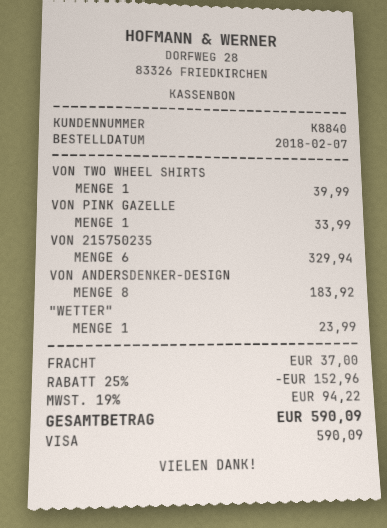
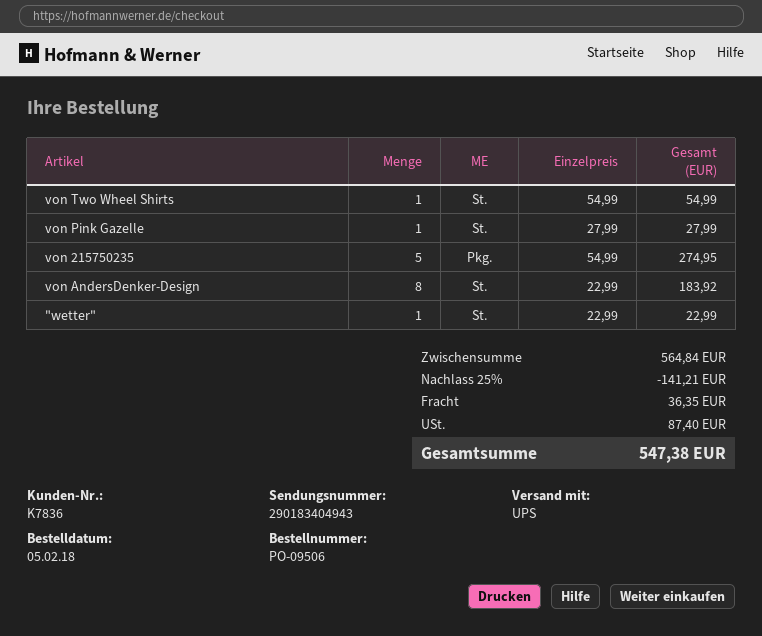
order date: 2018-02-07 -> 2018-02-05
customer number: K8840 -> K7836
VON TWO WHEEL SHIRTS: 1 for 39.99 -> 1 for 54.99
VON PINK GAZELLE: 1 for 33.99 -> 1 for 27.99
VON 215750235: 6 for 329.94 -> 5 for 274.95
"WETTER": 1 for 23.99 -> 1 for 22.99
discount: 25% = 152.96 -> 25% = 141.21
shipping: 37.00 -> 36.35
tax: 94.22 -> 87.40
total: 590.09 -> 547.38

